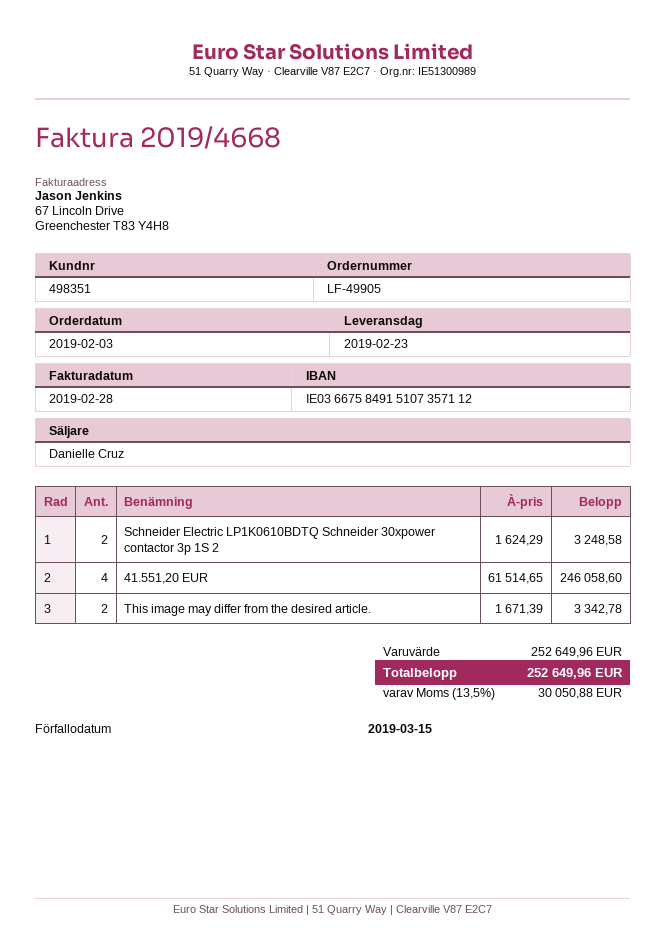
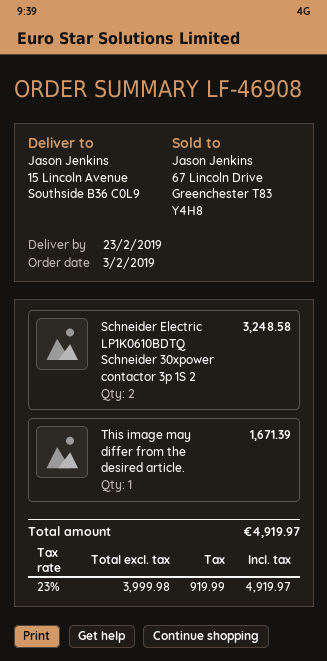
order number: LF-49905 -> LF-46908
41.551,20 EUR: 4 for 246058.60 -> none
This image may differ from the desired article.: 2 for 3342.78 -> 1 for 1671.39
tax: 13.5% = 30050.88 -> 23% = 919.99
total: 252649.96 -> 4919.97

